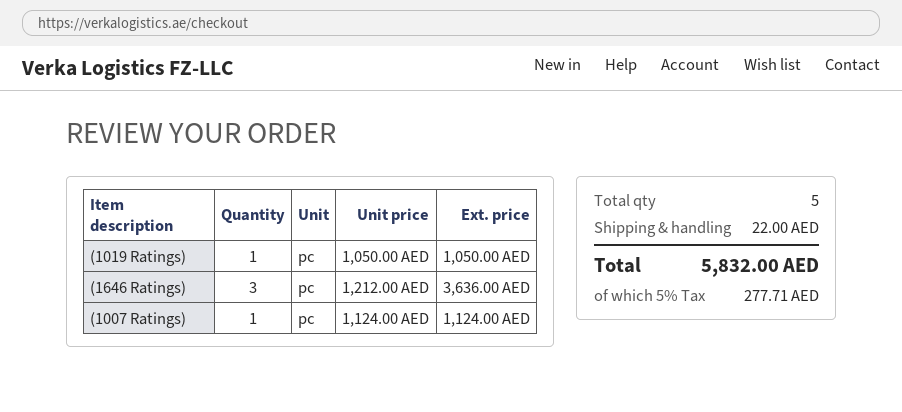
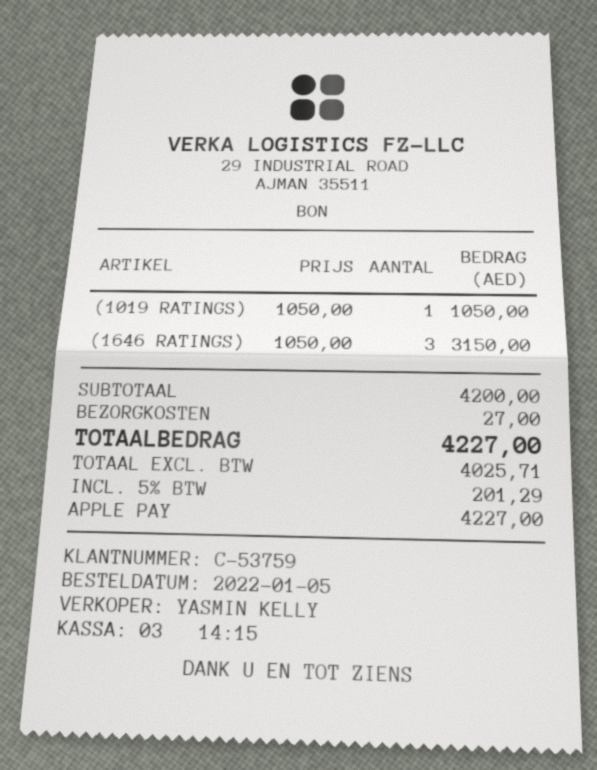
(1646 Ratings): 3 x 1212.00 = 3636.00 -> 3 x 1050.00 = 3150.00
(1007 Ratings): 1 x 1124.00 = 1124.00 -> none
shipping: 22.00 -> 27.00
tax: 5% = 277.71 -> 5% = 201.29
total: 5832.00 -> 4227.00

